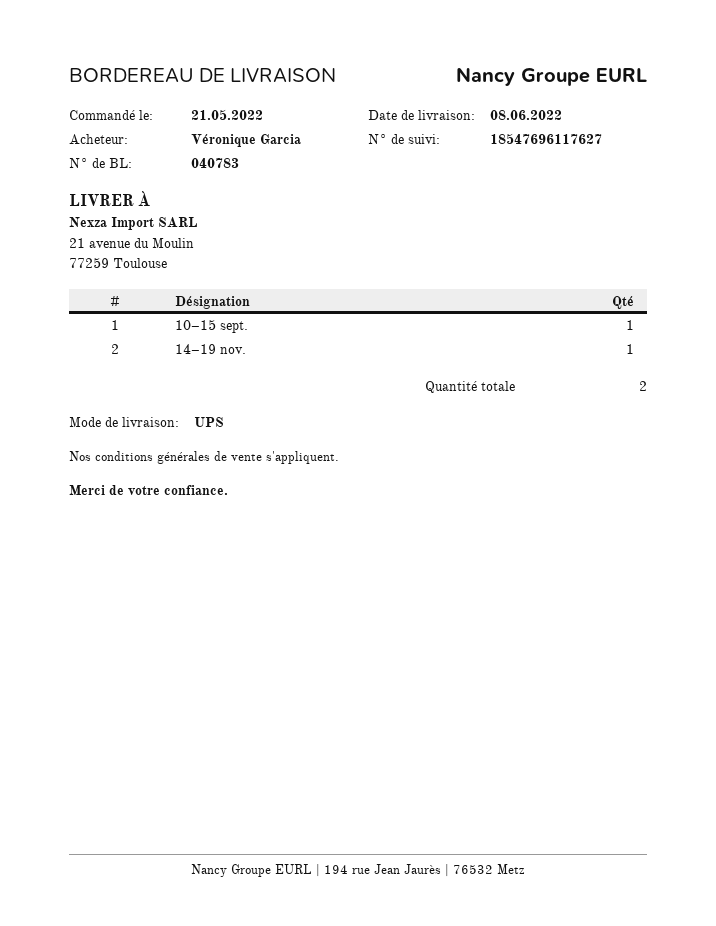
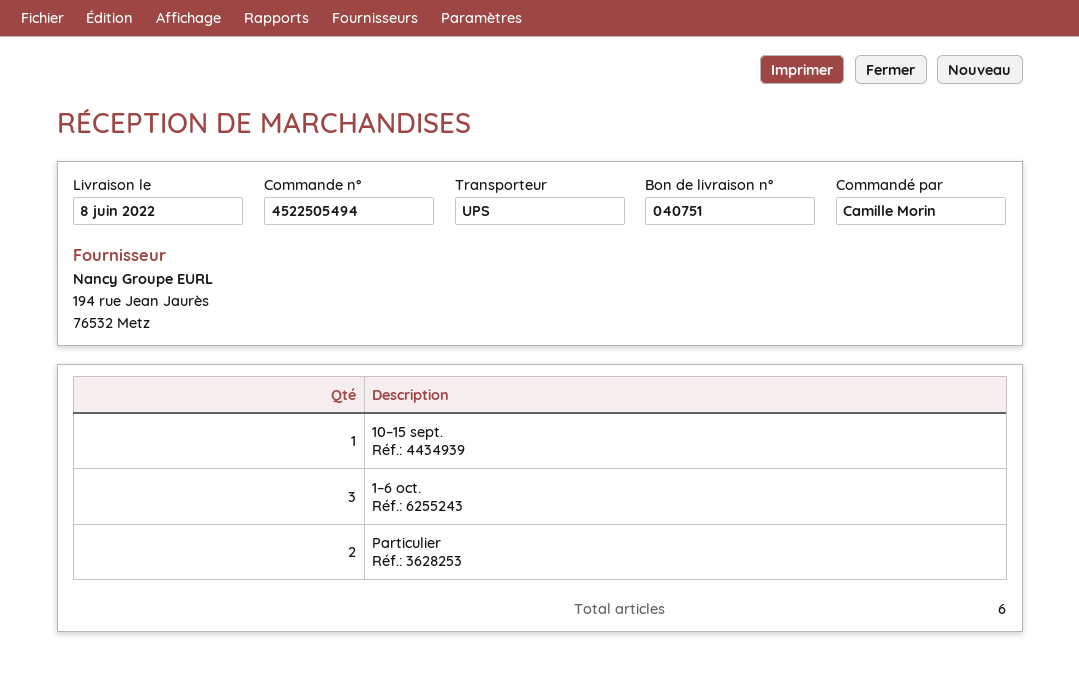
delivery note number: 040783 -> 040751
ordered by: Véronique Garcia -> Camille Morin
14–19 nov.: 1 -> none
1–6 oct.: none -> 3
Particulier: none -> 2
total quantity: 2 -> 6

